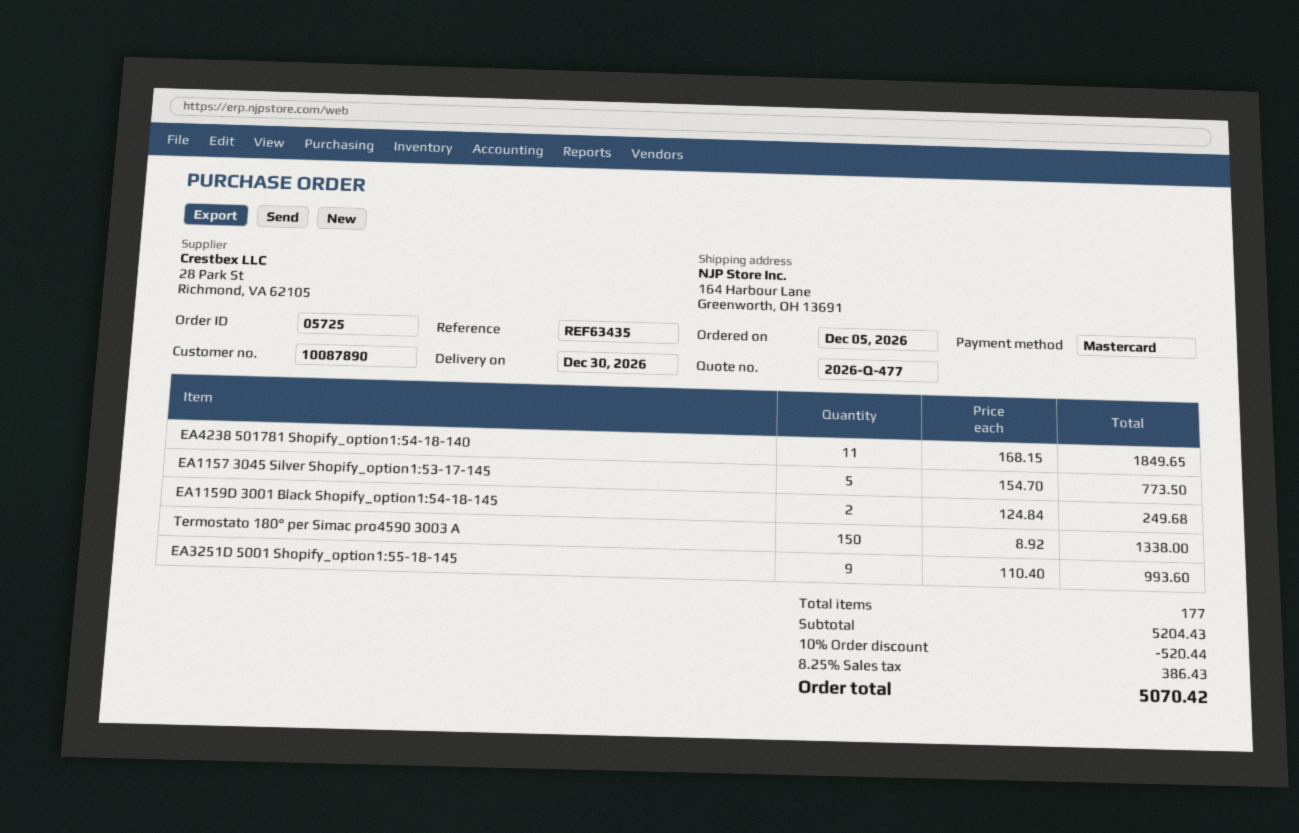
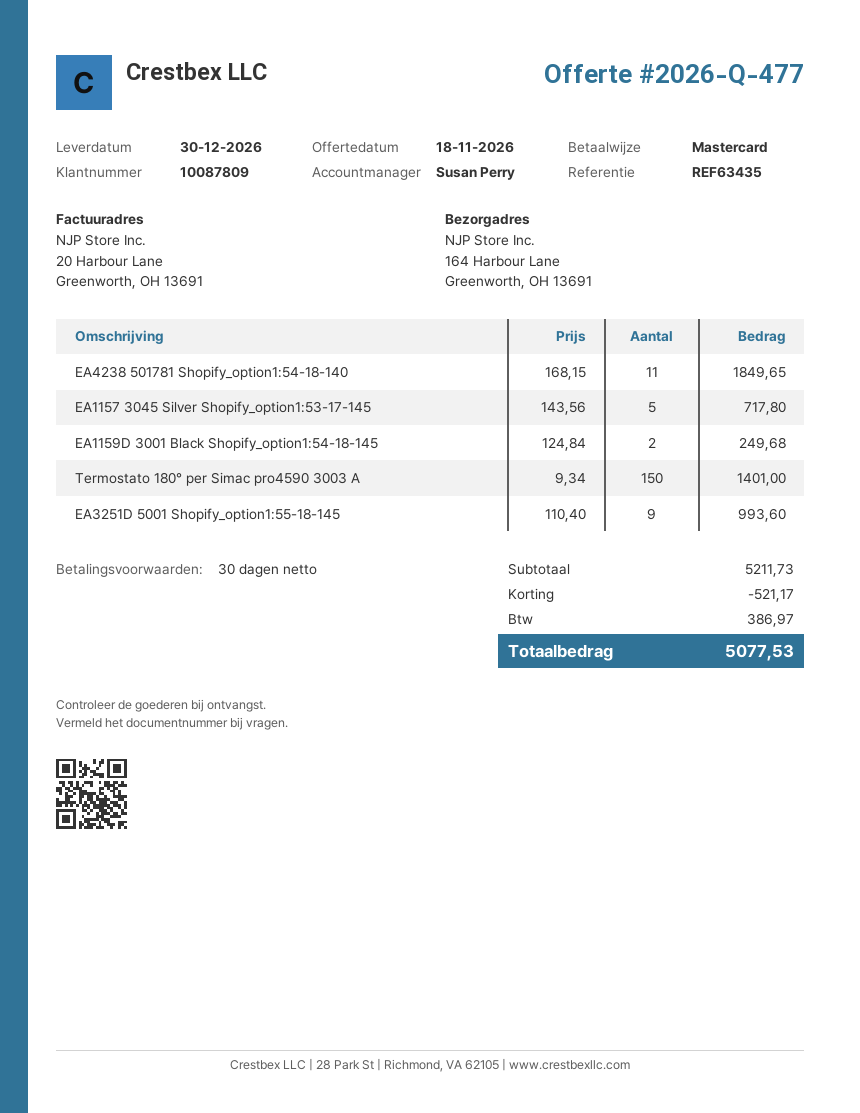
customer number: 10087890 -> 10087809
EA1157 3045 Silver Shopify_option1:53-17-145: 5 x 154.70 = 773.50 -> 5 x 143.56 = 717.80
Termostato 180° per Simac pro4590 3003 A: 150 x 8.92 = 1338.00 -> 150 x 9.34 = 1401.00
subtotal: 5204.43 -> 5211.73
discount: 520.44 -> 521.17
tax: 386.43 -> 386.97
total: 5070.42 -> 5077.53

